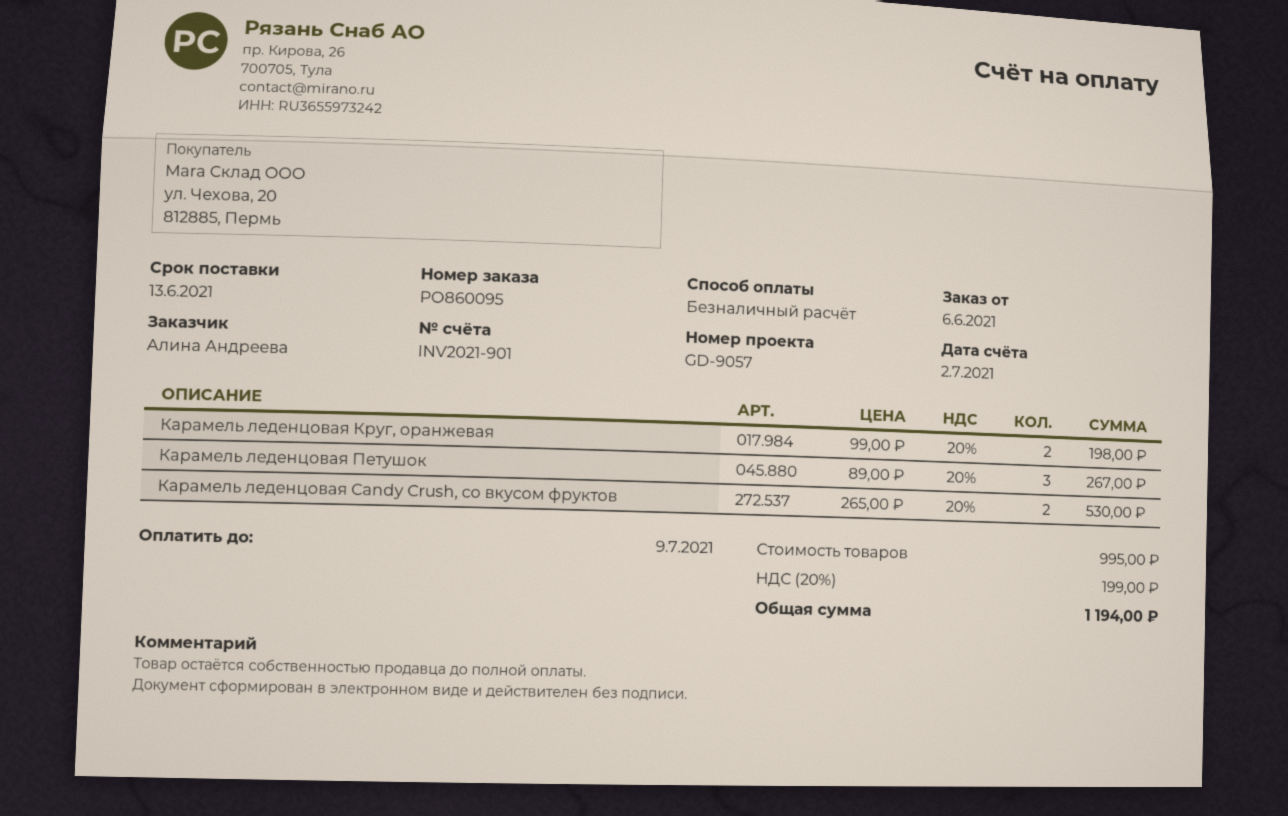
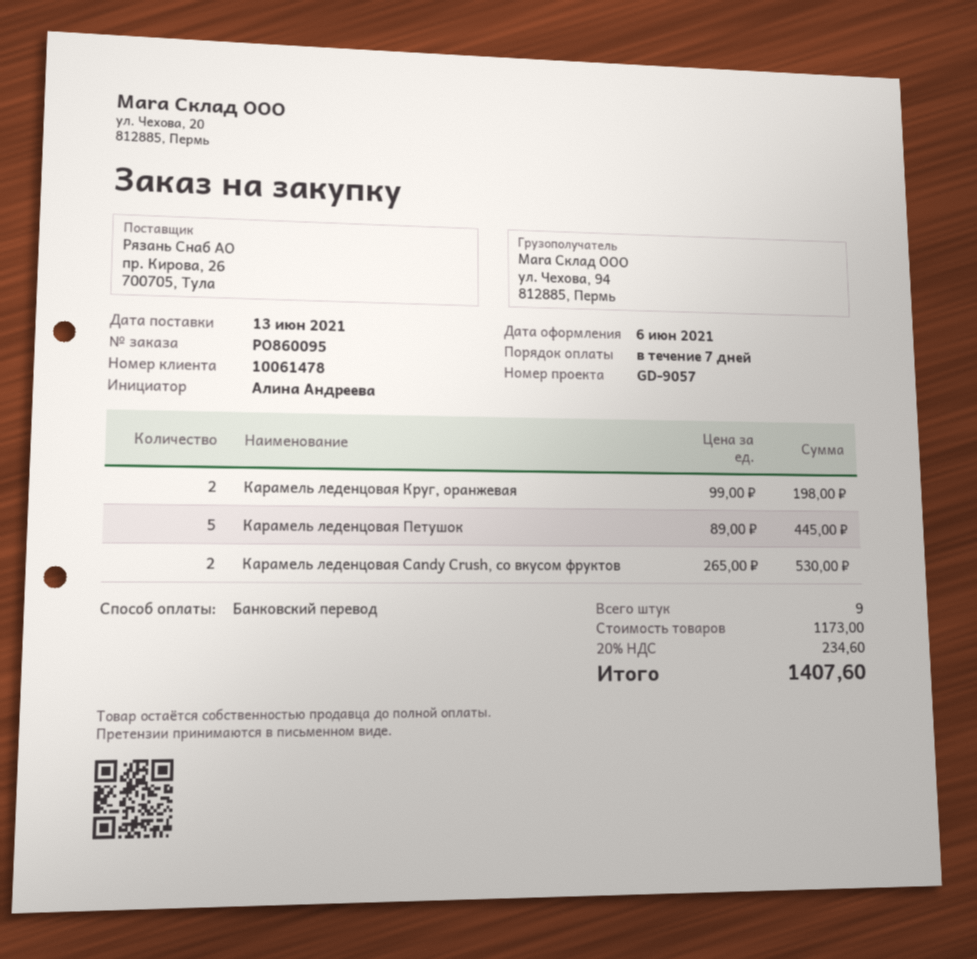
Карамель леденцовая Петушок: 3 x 89.00 = 267.00 -> 5 x 89.00 = 445.00
subtotal: 995.00 -> 1173.00
tax: 20% = 199.00 -> 20% = 234.60
total: 1194.00 -> 1407.60

